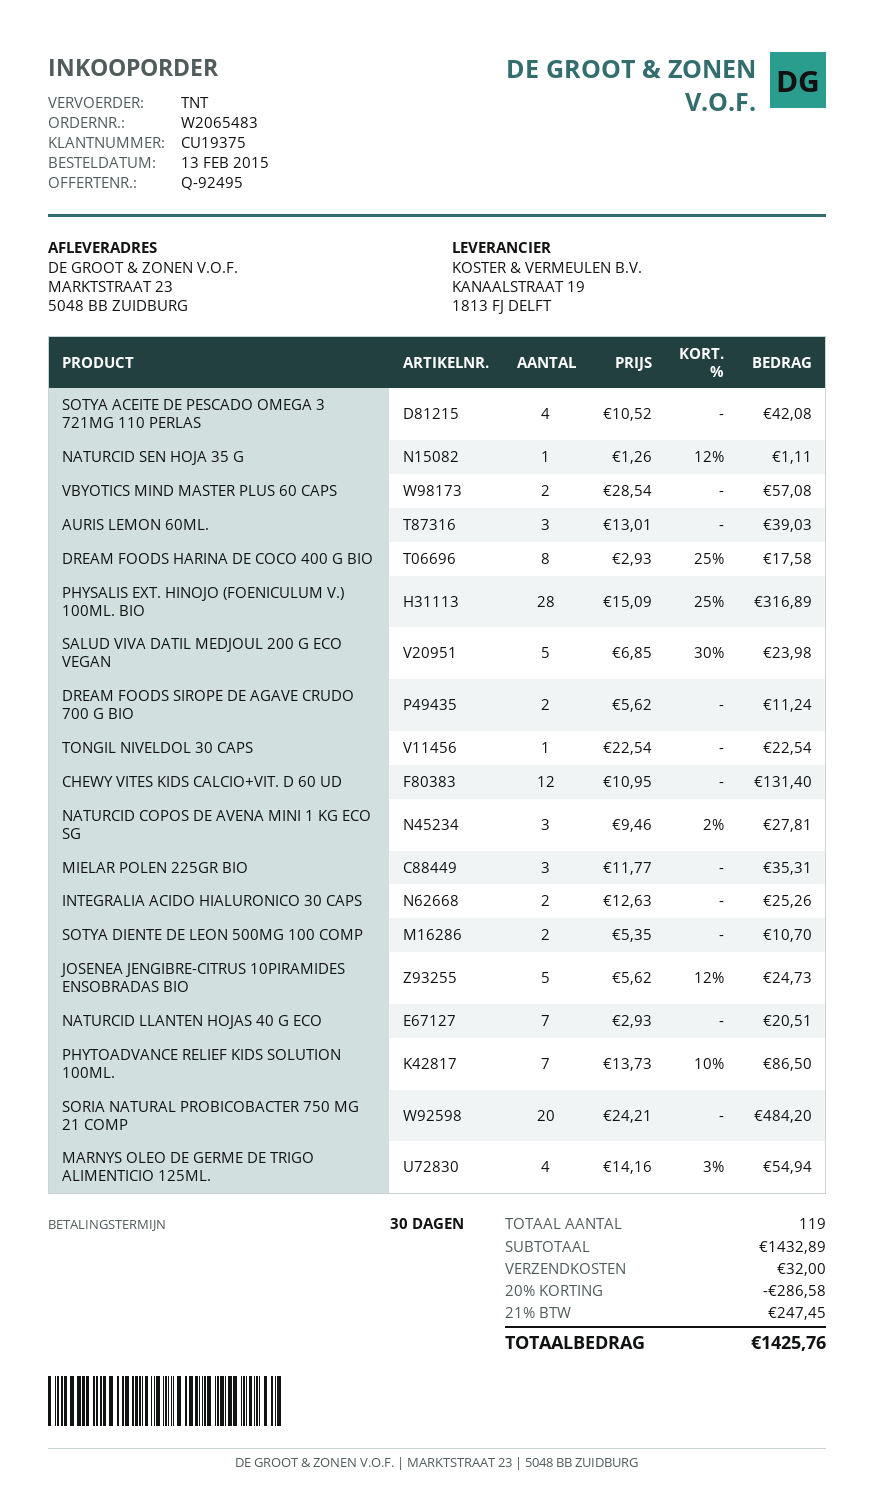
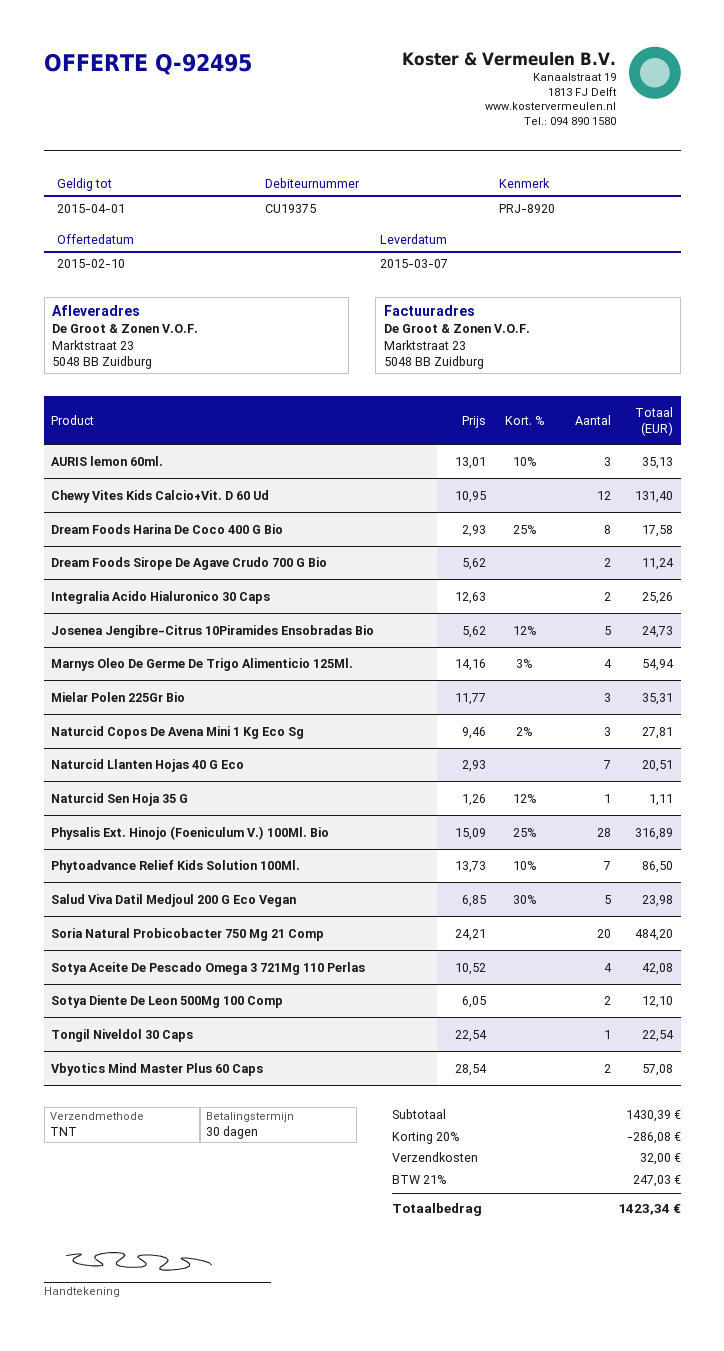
AURIS LEMON 60ML.: 3 x 13.01 = 39.03 -> 3 x 13.01 - 10% = 35.13
SOTYA DIENTE DE LEON 500MG 100 COMP: 2 x 5.35 = 10.70 -> 2 x 6.05 = 12.10
subtotal: 1432.89 -> 1430.39
discount: 20% = 286.58 -> 20% = 286.08
tax: 21% = 247.45 -> 21% = 247.03
total: 1425.76 -> 1423.34

